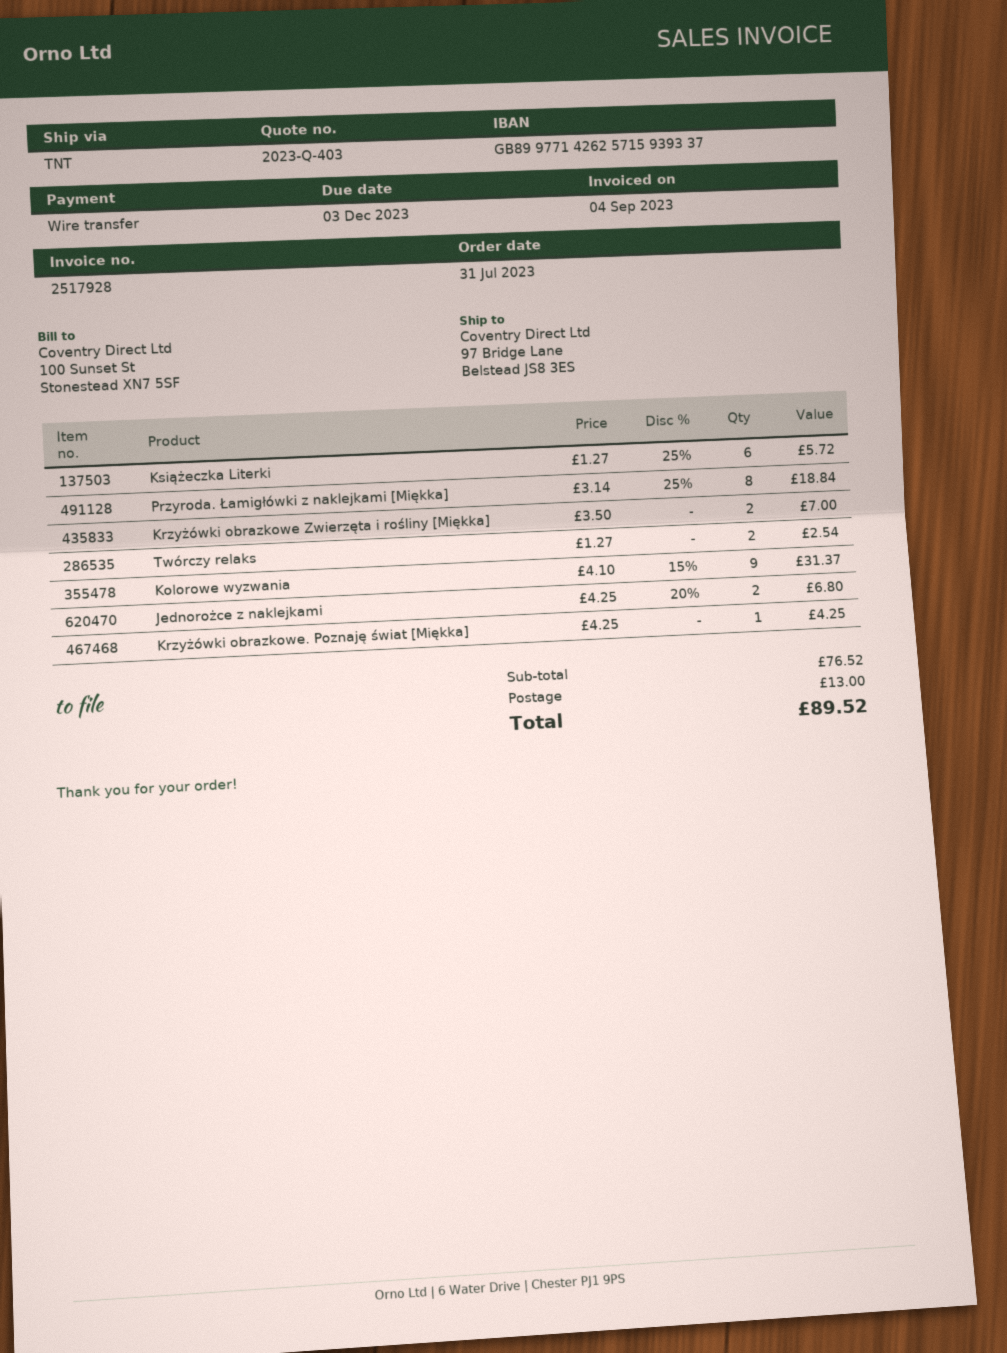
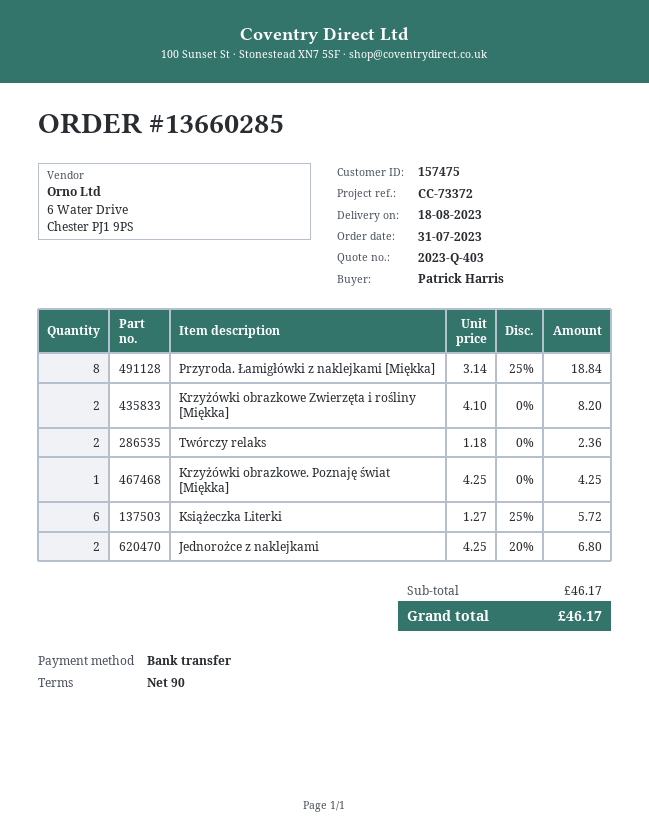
Krzyżówki obrazkowe Zwierzęta i rośliny [Miękka]: 2 x 3.50 = 7.00 -> 2 x 4.10 = 8.20
Twórczy relaks: 2 x 1.27 = 2.54 -> 2 x 1.18 = 2.36
Kolorowe wyzwania: 9 x 4.10 - 15% = 31.37 -> none
subtotal: 76.52 -> 46.17
shipping: 13.00 -> none
total: 89.52 -> 46.17

